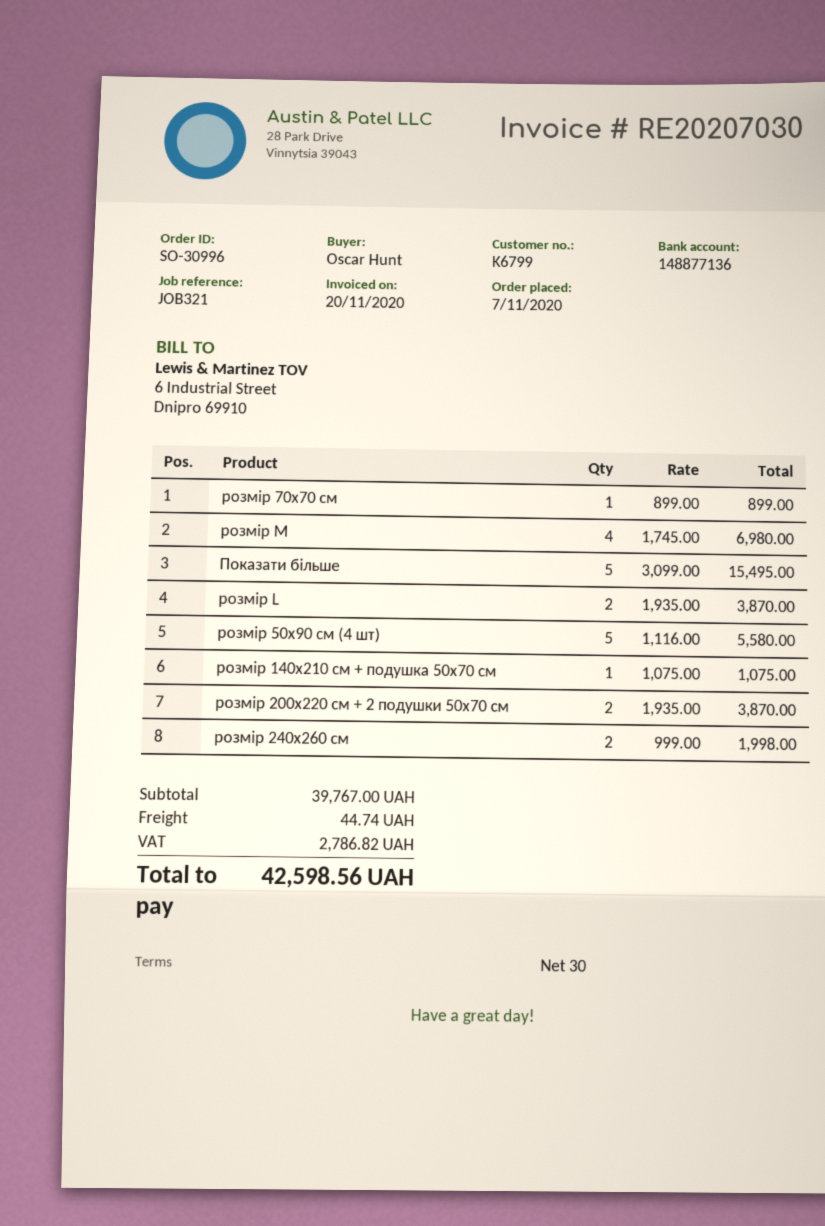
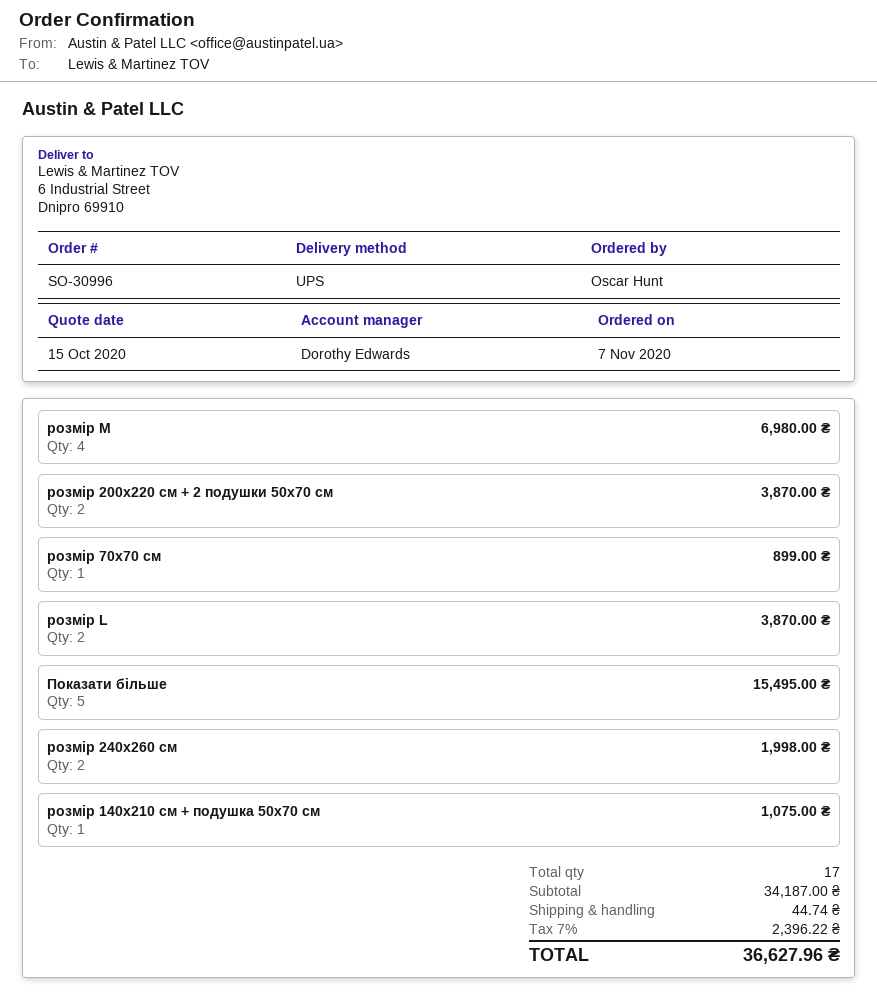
розмір 50х90 см (4 шт): 5 for 5580.00 -> none
subtotal: 39767.00 -> 34187.00
tax: 2786.82 -> 2396.22
total: 42598.56 -> 36627.96

